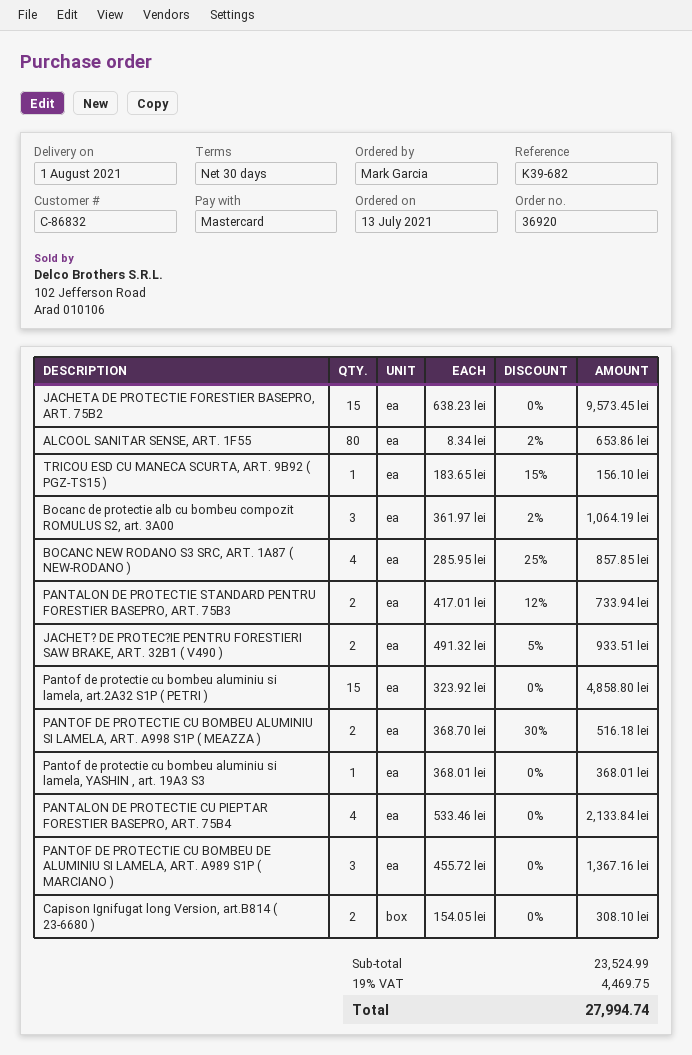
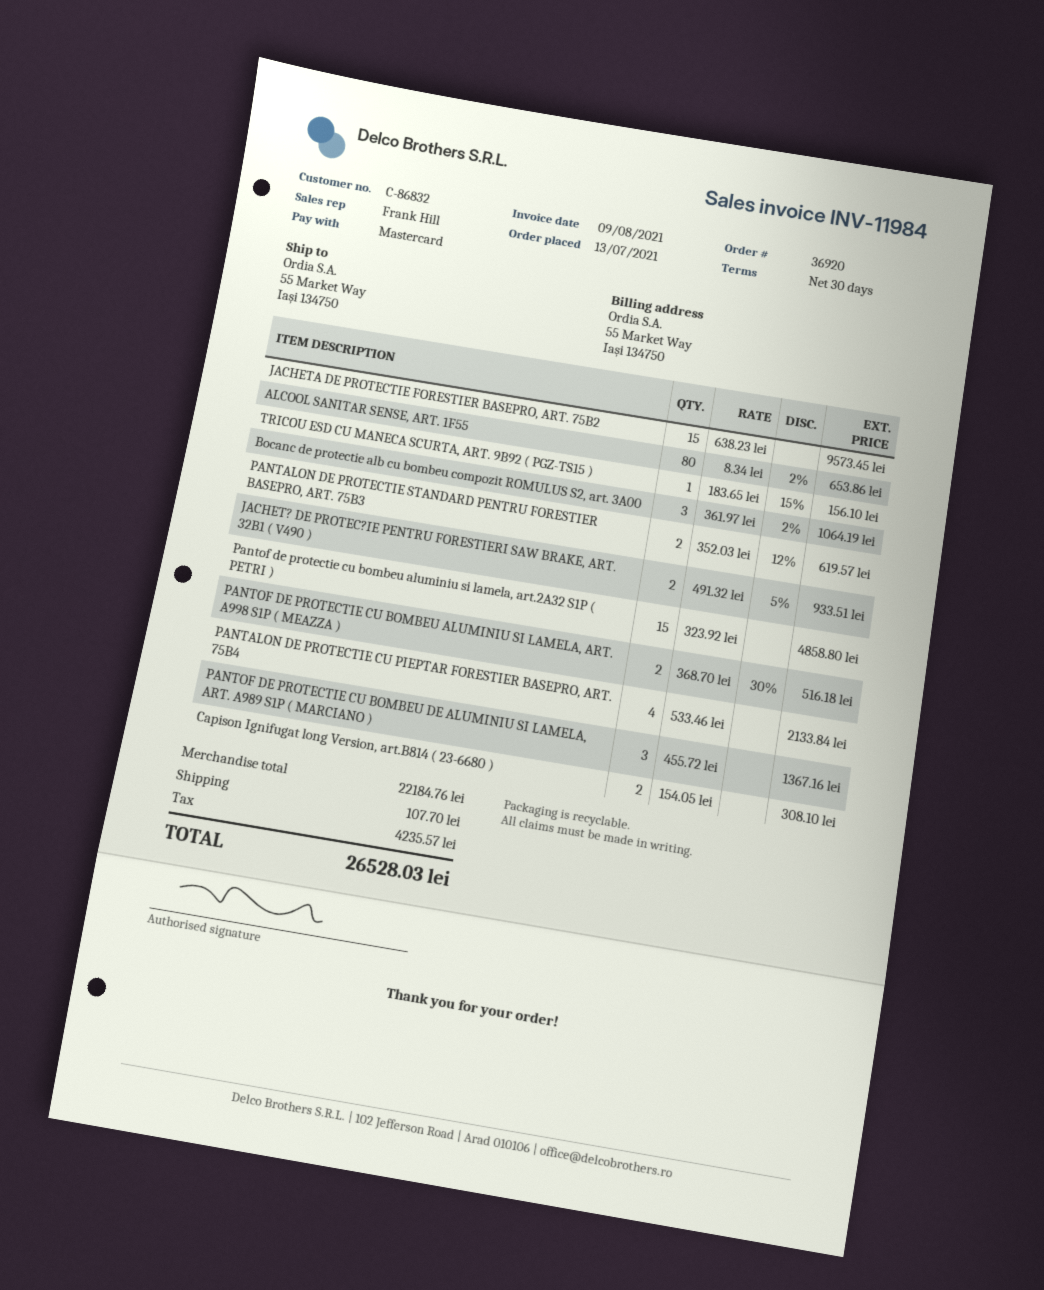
BOCANC NEW RODANO S3 SRC, ART. 1A87 ( NEW-RODANO ): 4 x 285.95 - 25% = 857.85 -> none
PANTALON DE PROTECTIE STANDARD PENTRU FORESTIER BASEPRO, ART. 75B3: 2 x 417.01 - 12% = 733.94 -> 2 x 352.03 - 12% = 619.57
Pantof de protectie cu bombeu aluminiu si lamela, YASHIN , art. 19A3 S3: 1 x 368.01 = 368.01 -> none
subtotal: 23524.99 -> 22184.76
shipping: none -> 107.70
tax: 4469.75 -> 4235.57
total: 27994.74 -> 26528.03

